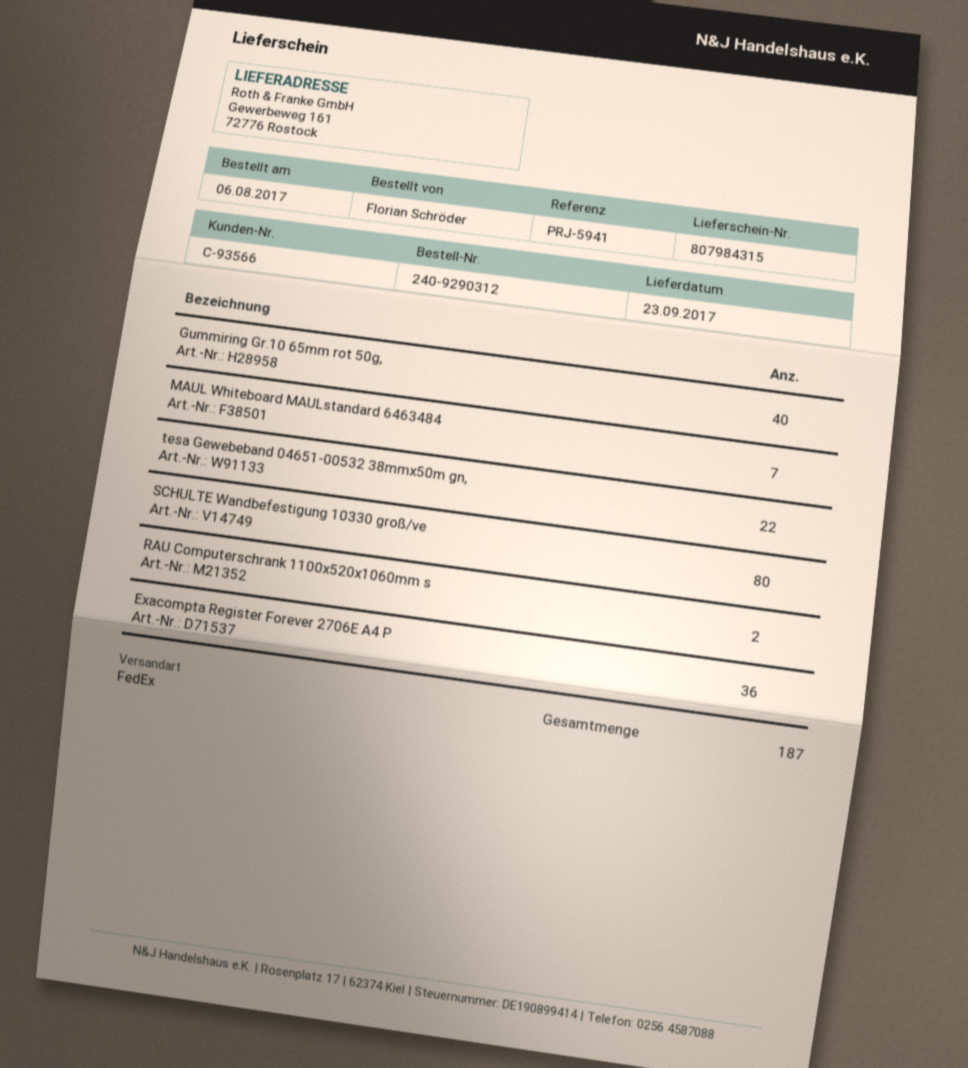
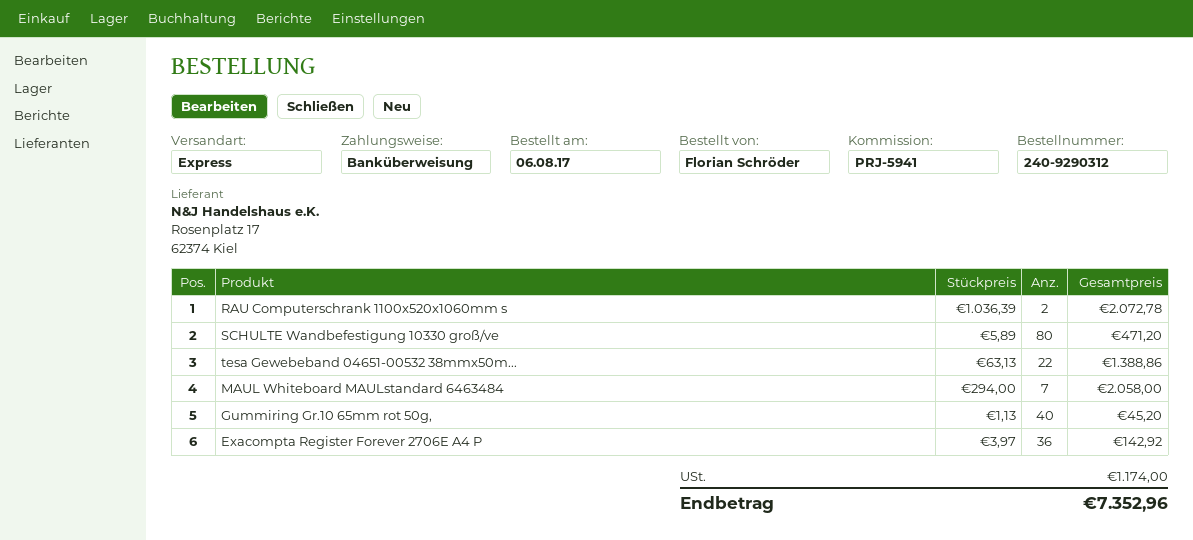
shipping method: FedEx -> express

